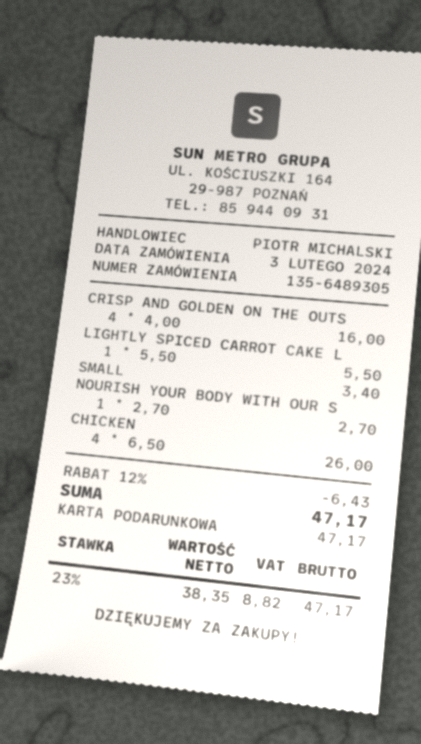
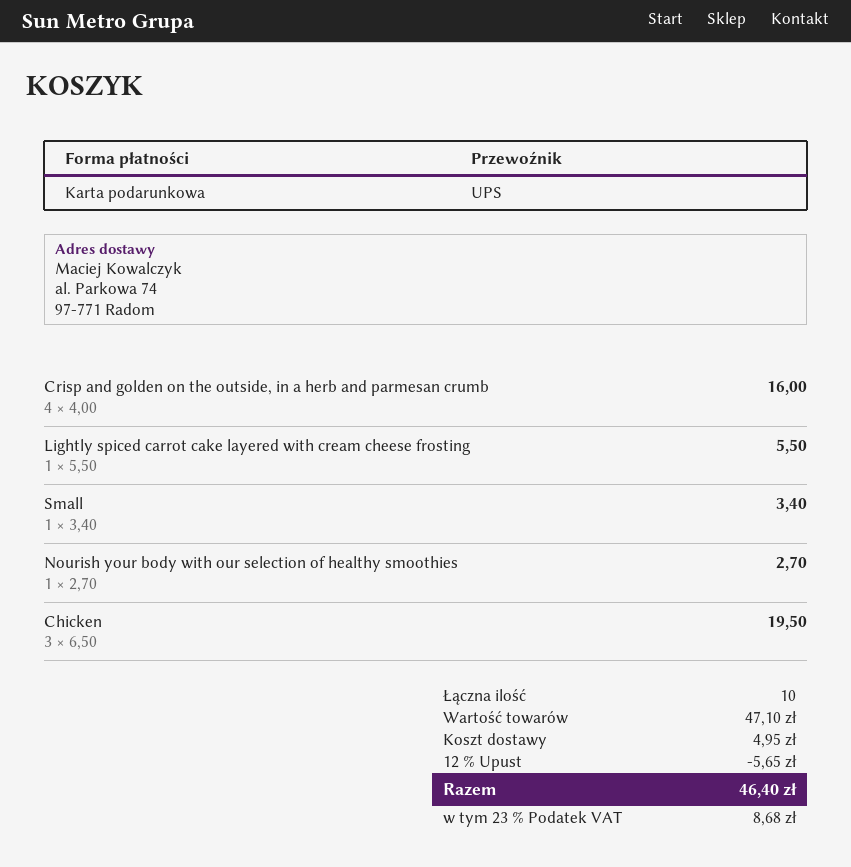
CHICKEN: 4 x 6.50 = 26.00 -> 3 x 6.50 = 19.50
discount: 12% = 6.43 -> 12% = 5.65
shipping: none -> 4.95
tax: 23% = 8.82 -> 23% = 8.68
total: 47.17 -> 46.40

